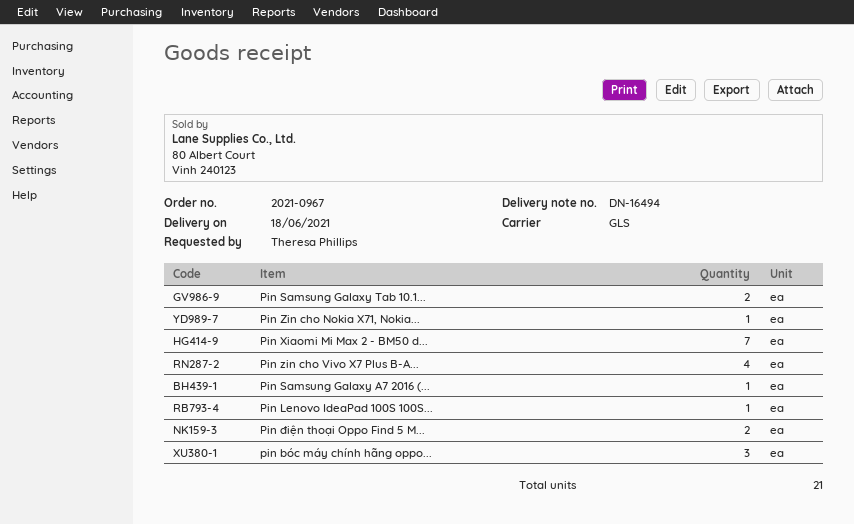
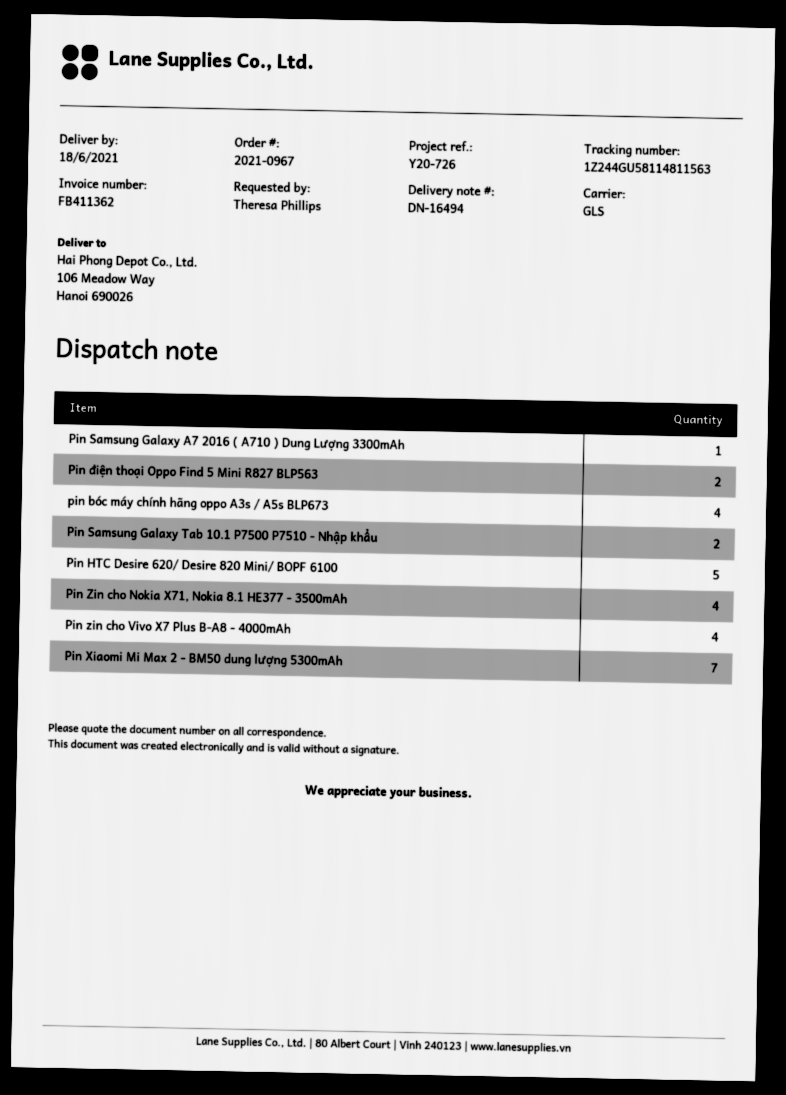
Pin Zin cho Nokia X71, Nokia...: 1 -> 4
Pin Lenovo IdeaPad 100S 100S...: 1 -> none
pin bóc máy chính hãng oppo...: 3 -> 4
Pin HTC Desire 620/ Desire 820 Mini/ BOPF 6100: none -> 5

